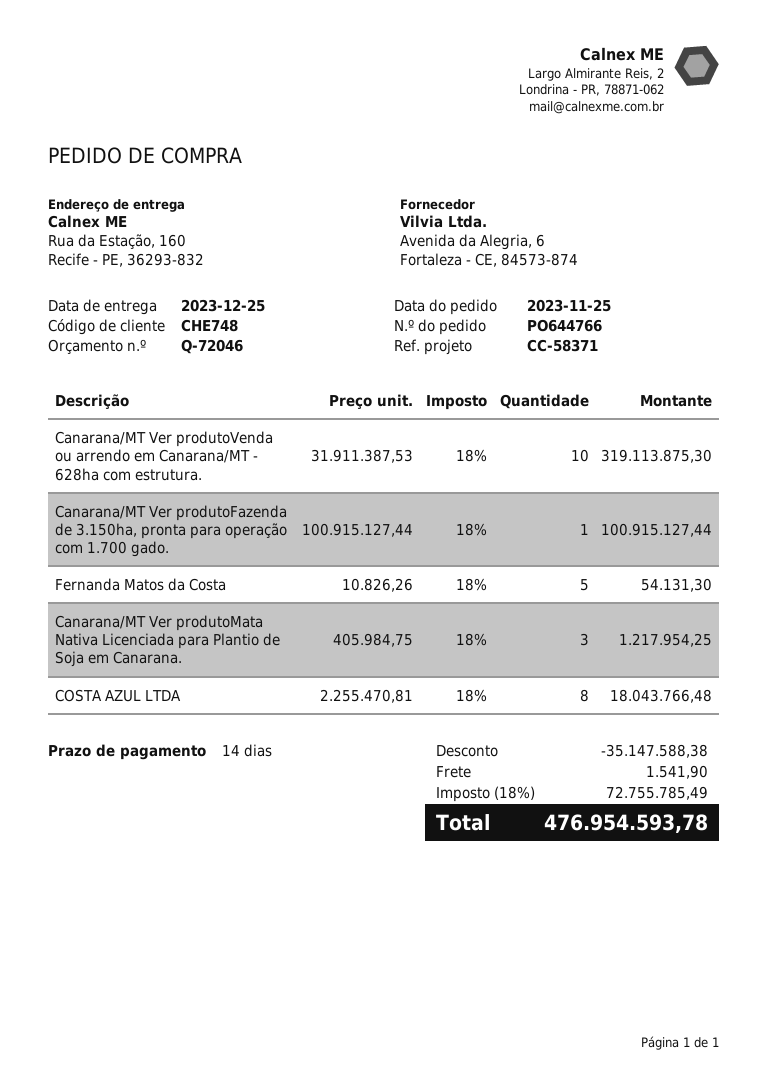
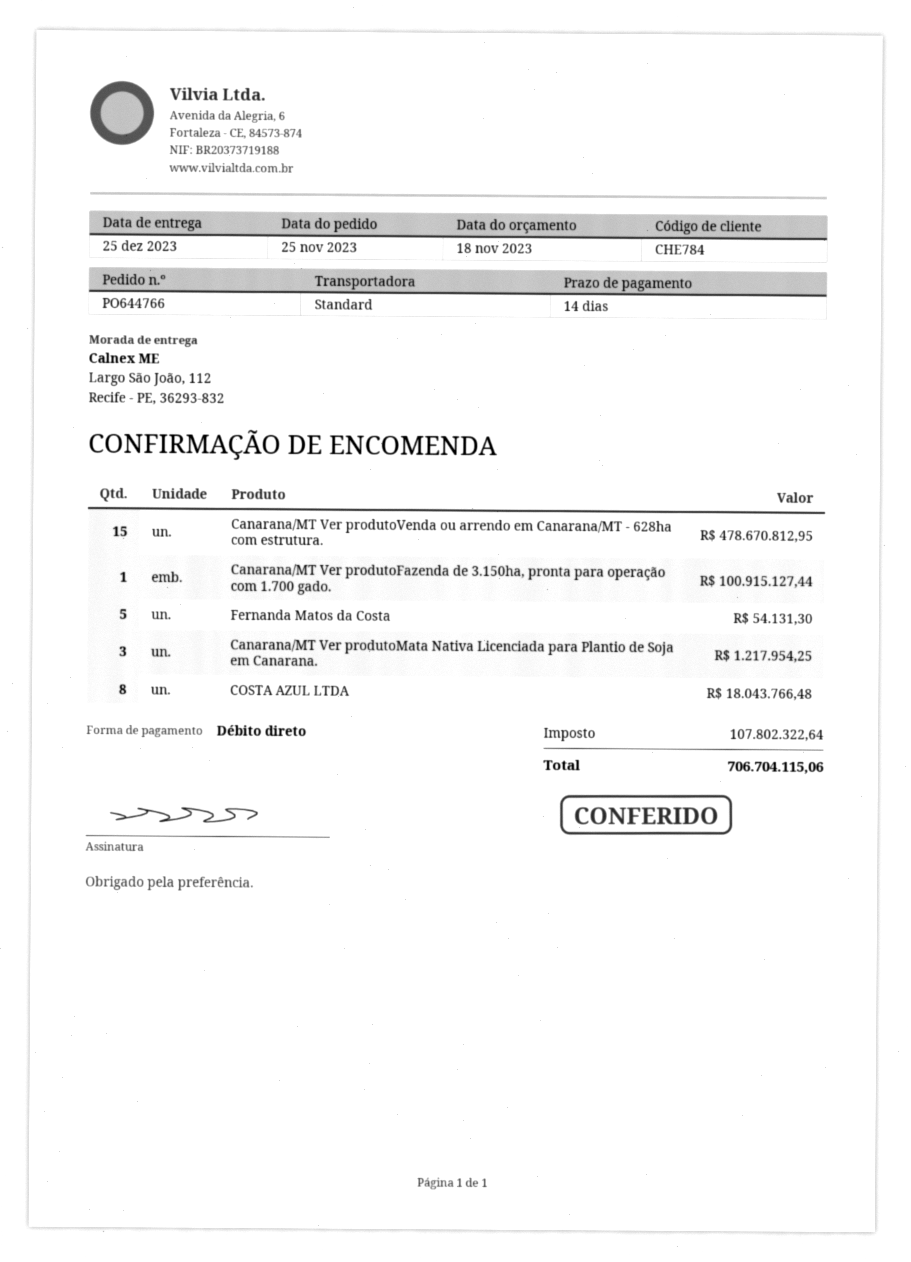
customer number: CHE748 -> CHE784
ship to: Rua da Estação, 160, Recife - PE, 36293-832 -> Largo São João, 112, Recife - PE, 36293-832
Canarana/MT Ver produtoVenda ou arrendo em Canarana/MT - 628ha com estrutura.: 10 for 319113875.30 -> 15 for 478670812.95
discount: 35147588.38 -> none
shipping: 1541.90 -> none
tax: 72755785.49 -> 107802322.64
total: 476954593.78 -> 706704115.06

